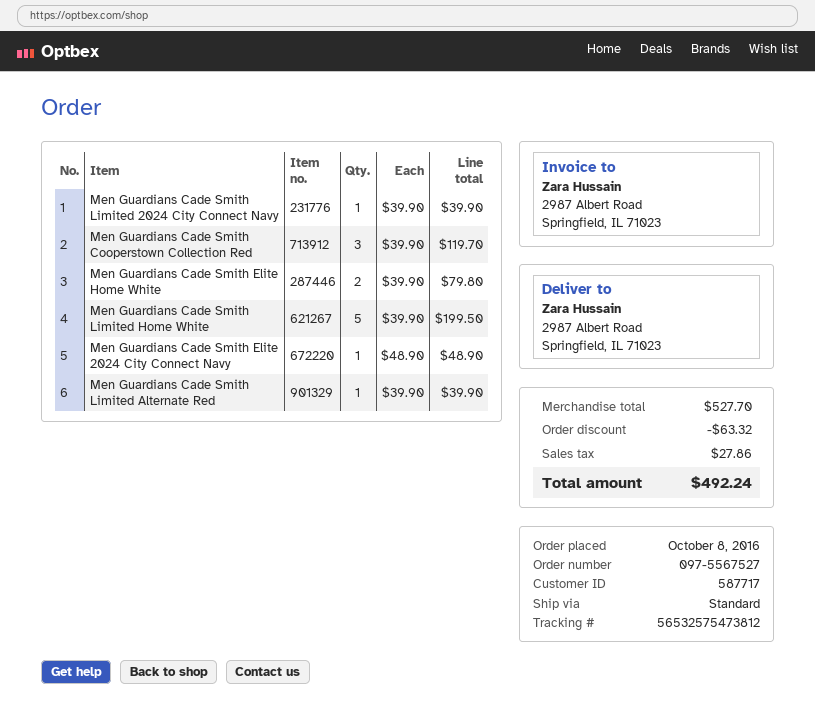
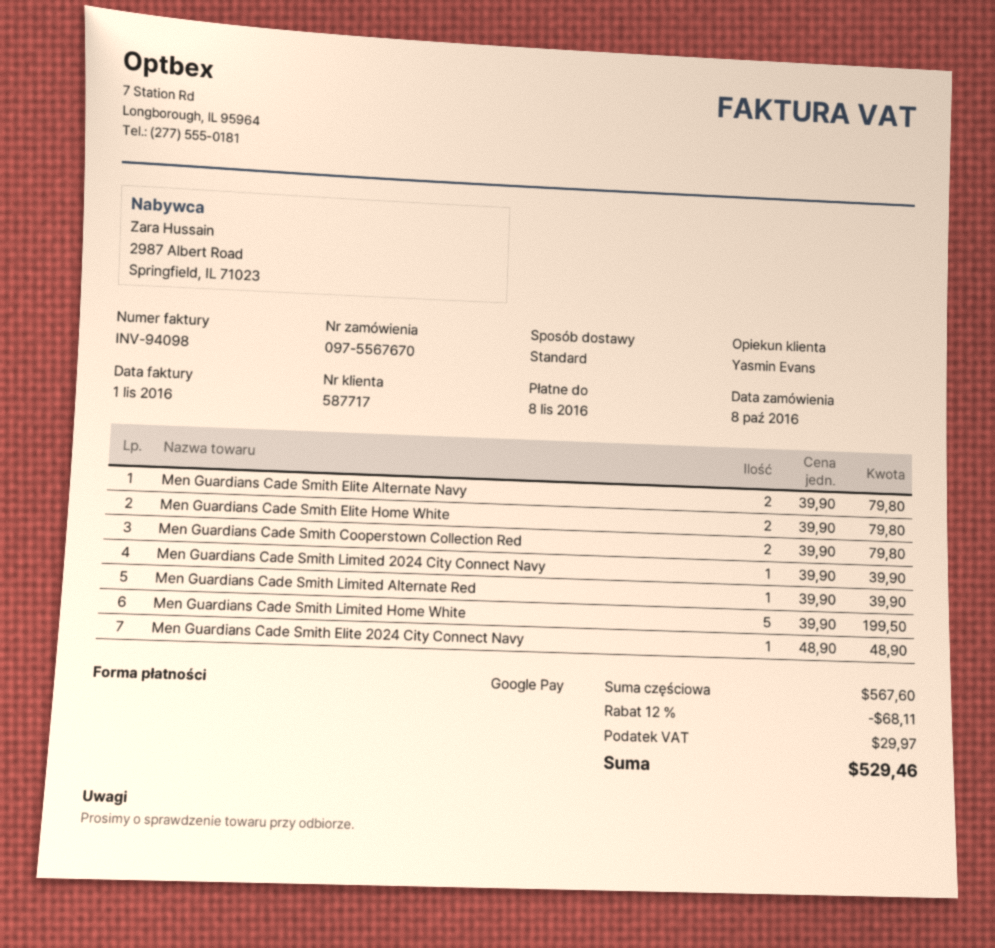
order number: 097-5567527 -> 097-5567670
Men Guardians Cade Smith Cooperstown Collection Red: 3 x 39.90 = 119.70 -> 2 x 39.90 = 79.80
Men Guardians Cade Smith Elite Alternate Navy: none -> 2 x 39.90 = 79.80
subtotal: 527.70 -> 567.60
discount: 63.32 -> 68.11
tax: 27.86 -> 29.97
total: 492.24 -> 529.46

